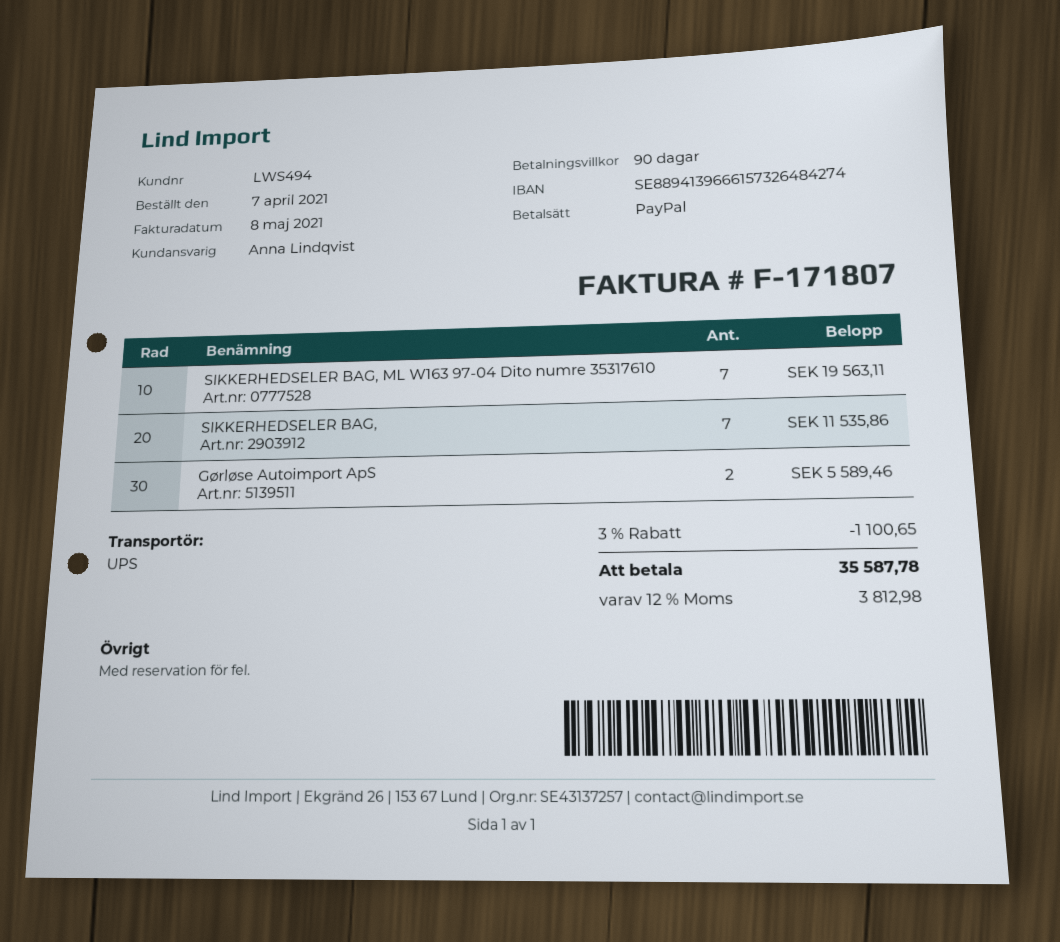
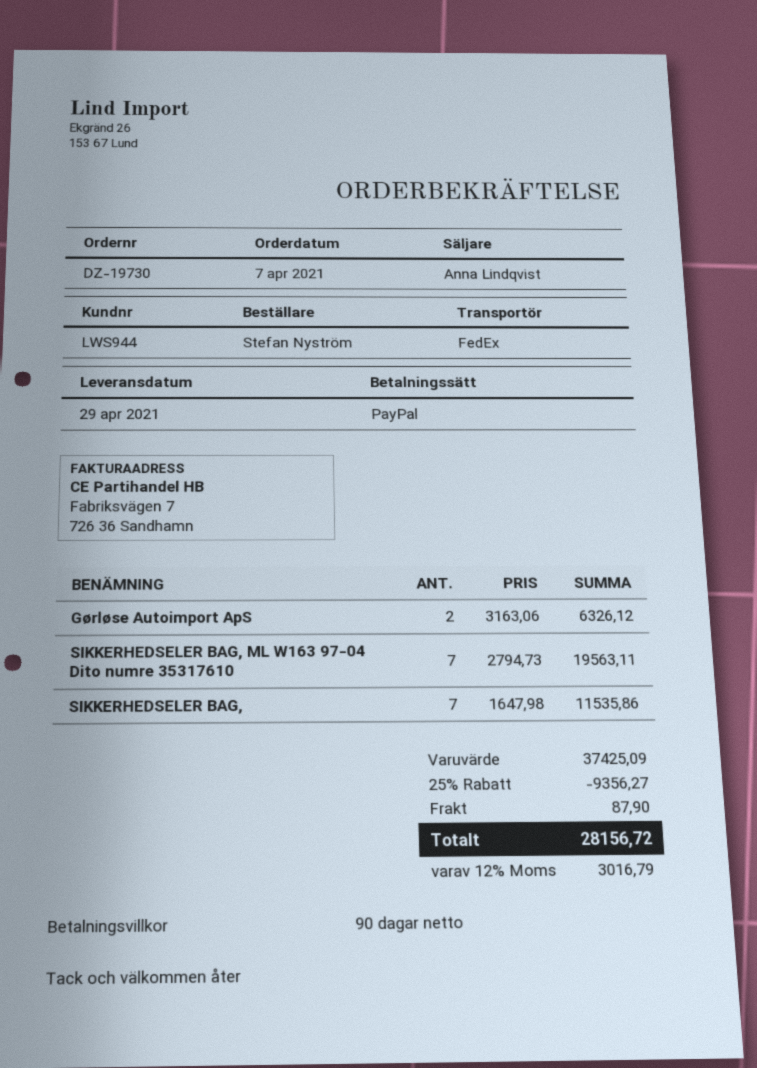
customer number: LWS494 -> LWS944
shipping method: UPS -> FedEx
Gørløse Autoimport ApS: 2 for 5589.46 -> 2 for 6326.12
discount: 3% = 1100.65 -> 25% = 9356.27
shipping: none -> 87.90
tax: 12% = 3812.98 -> 12% = 3016.79
total: 35587.78 -> 28156.72

